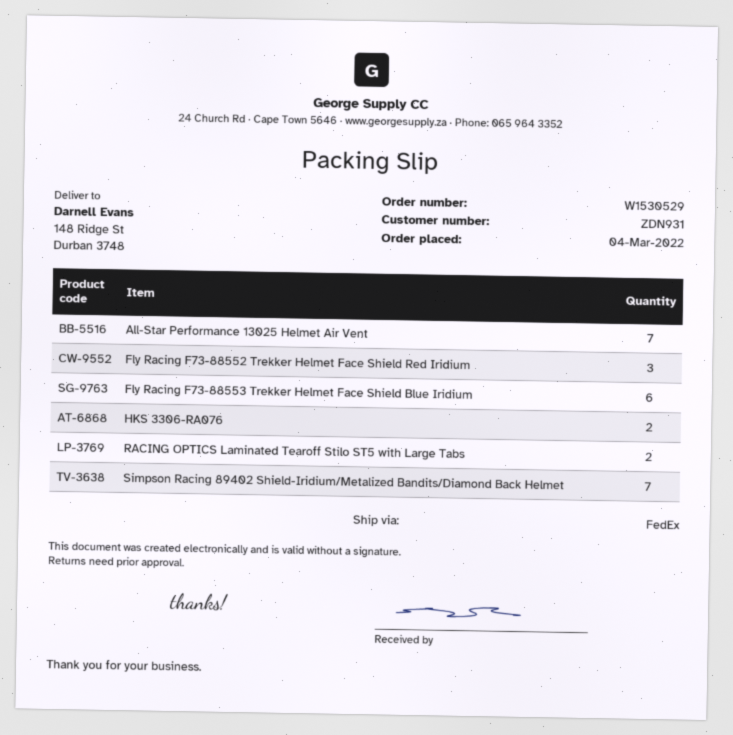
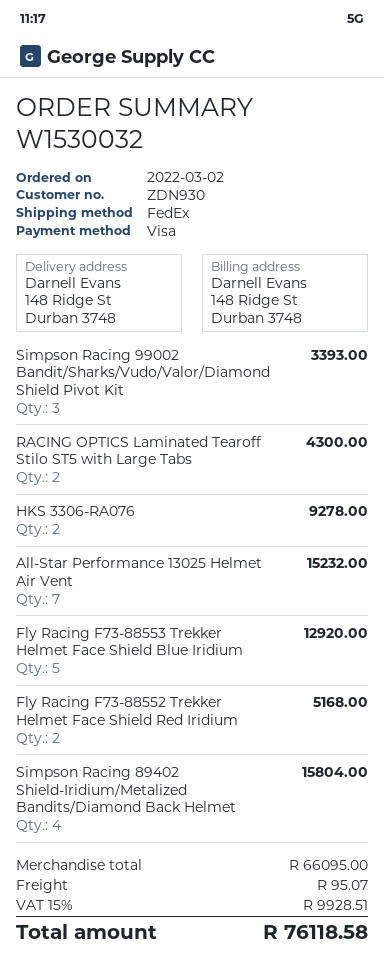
order number: W1530529 -> W1530032
order date: 2022-03-04 -> 2022-03-02
customer number: ZDN931 -> ZDN930
Fly Racing F73-88552 Trekker Helmet Face Shield Red Iridium: 3 -> 2
Fly Racing F73-88553 Trekker Helmet Face Shield Blue Iridium: 6 -> 5
Simpson Racing 89402 Shield-Iridium/Metalized Bandits/Diamond Back Helmet: 7 -> 4
Simpson Racing 99002 Bandit/Sharks/Vudo/Valor/Diamond Shield Pivot Kit: none -> 3

